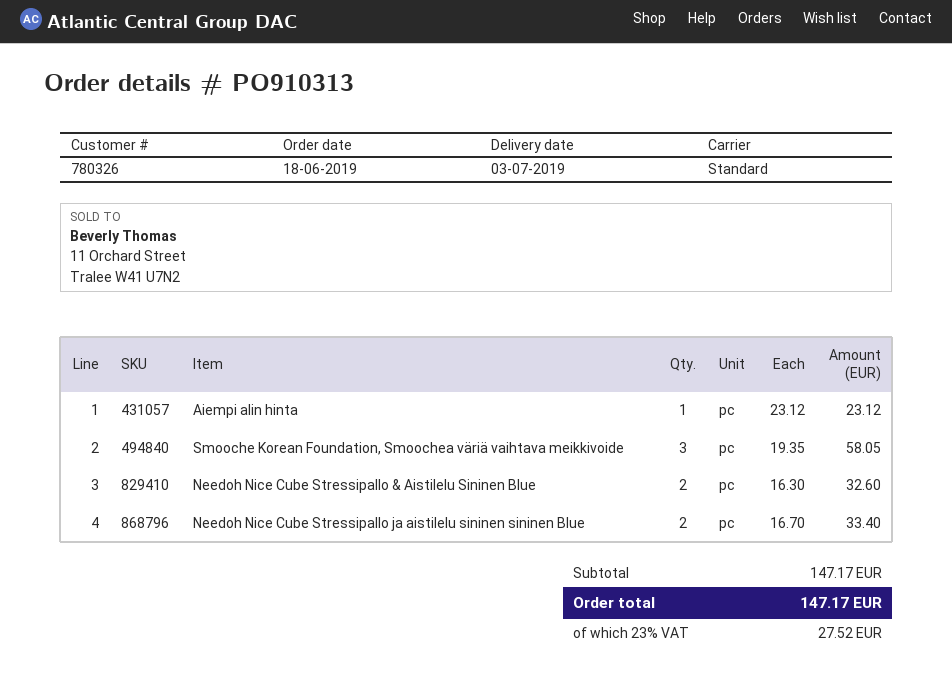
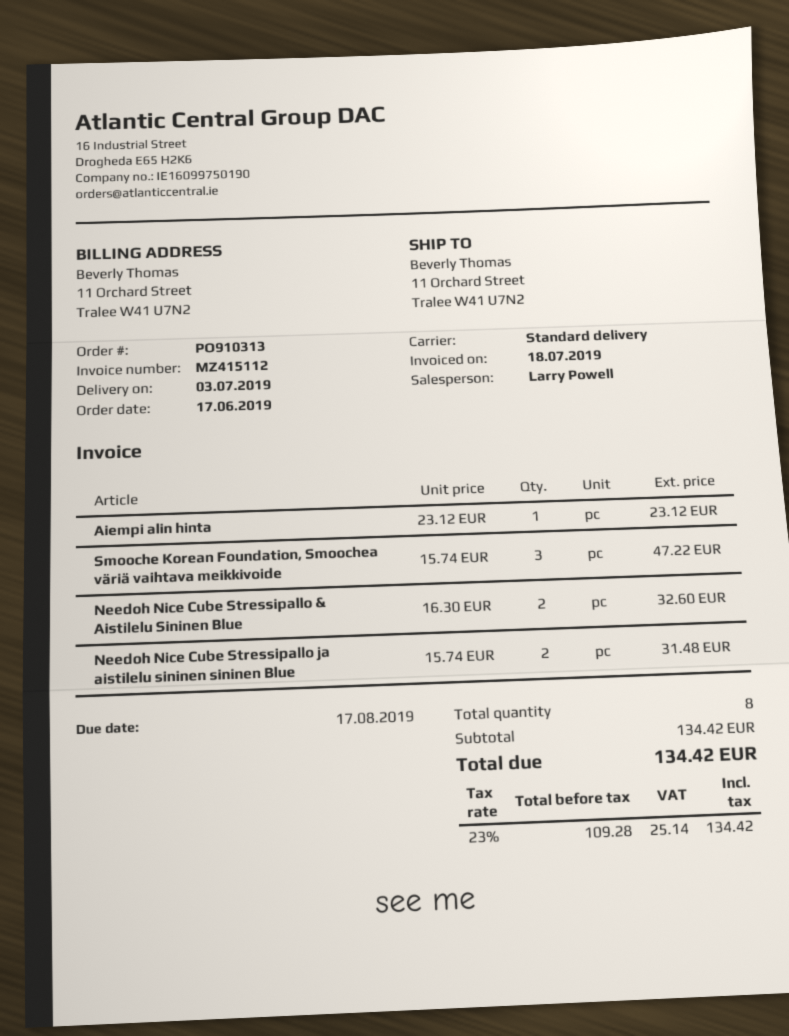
order date: 2019-06-18 -> 2019-06-17
Smooche Korean Foundation, Smoochea väriä vaihtava meikkivoide: 3 x 19.35 = 58.05 -> 3 x 15.74 = 47.22
Needoh Nice Cube Stressipallo ja aistilelu sininen sininen Blue: 2 x 16.70 = 33.40 -> 2 x 15.74 = 31.48
subtotal: 147.17 -> 134.42
tax: 23% = 27.52 -> 23% = 25.14
total: 147.17 -> 134.42

